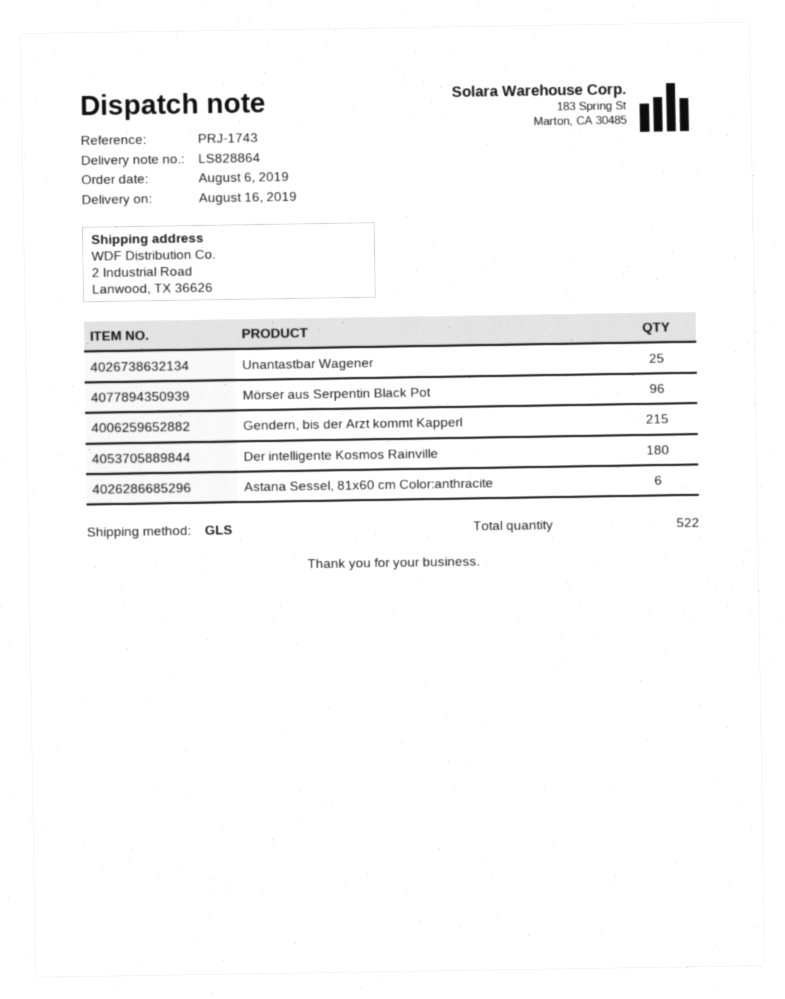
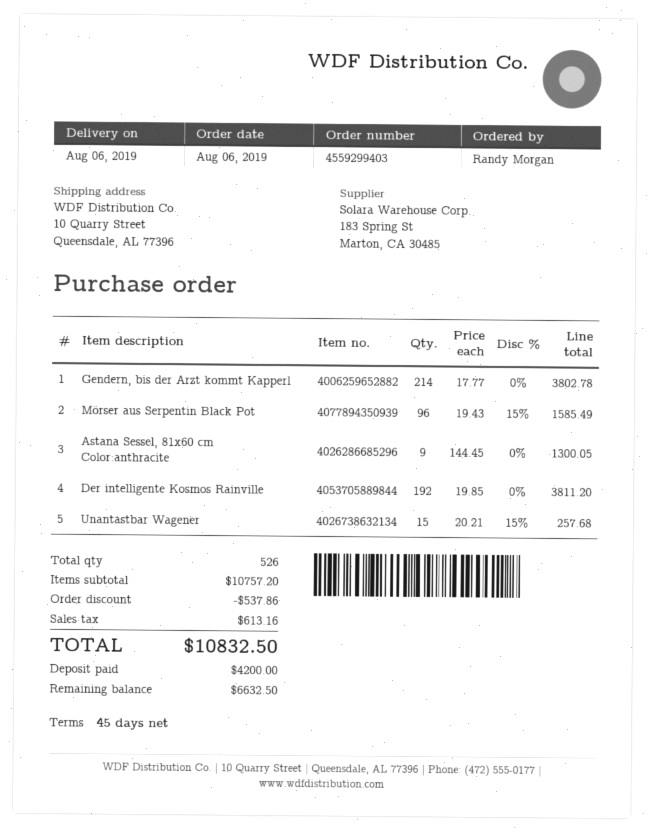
delivery date: 2019-08-16 -> 2019-08-06
ship to: 2 Industrial Road, Lanwood, TX 36626 -> 10 Quarry Street, Queensdale, AL 77396
Unantastbar Wagener: 25 -> 15
Gendern, bis der Arzt kommt Kapperl: 215 -> 214
Der intelligente Kosmos Rainville: 180 -> 192
Astana Sessel, 81x60 cm Color:anthracite: 6 -> 9
total quantity: 522 -> 526

